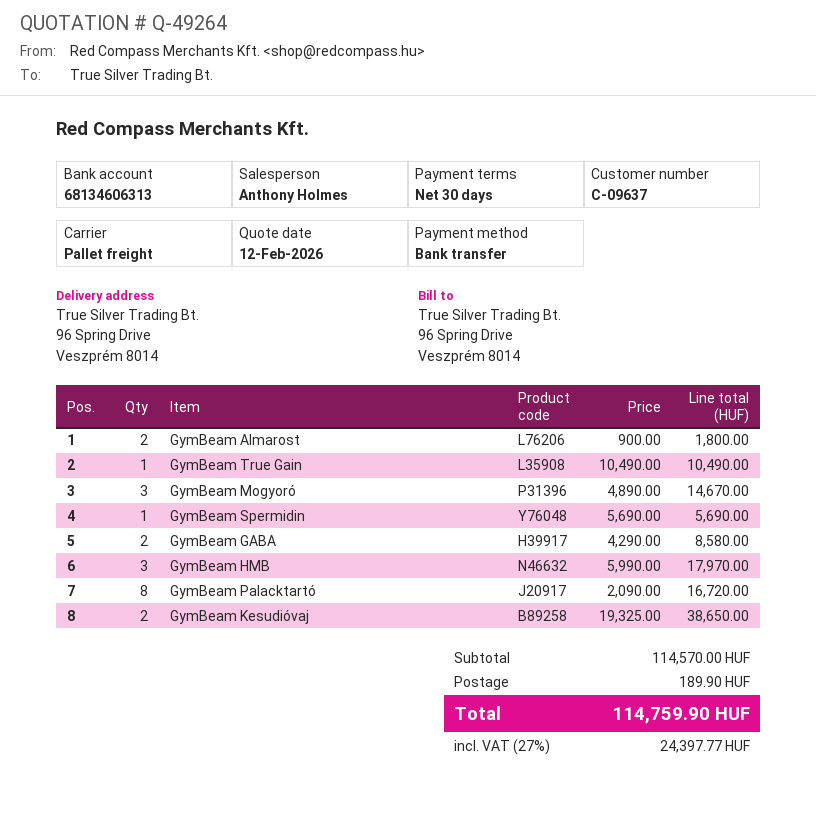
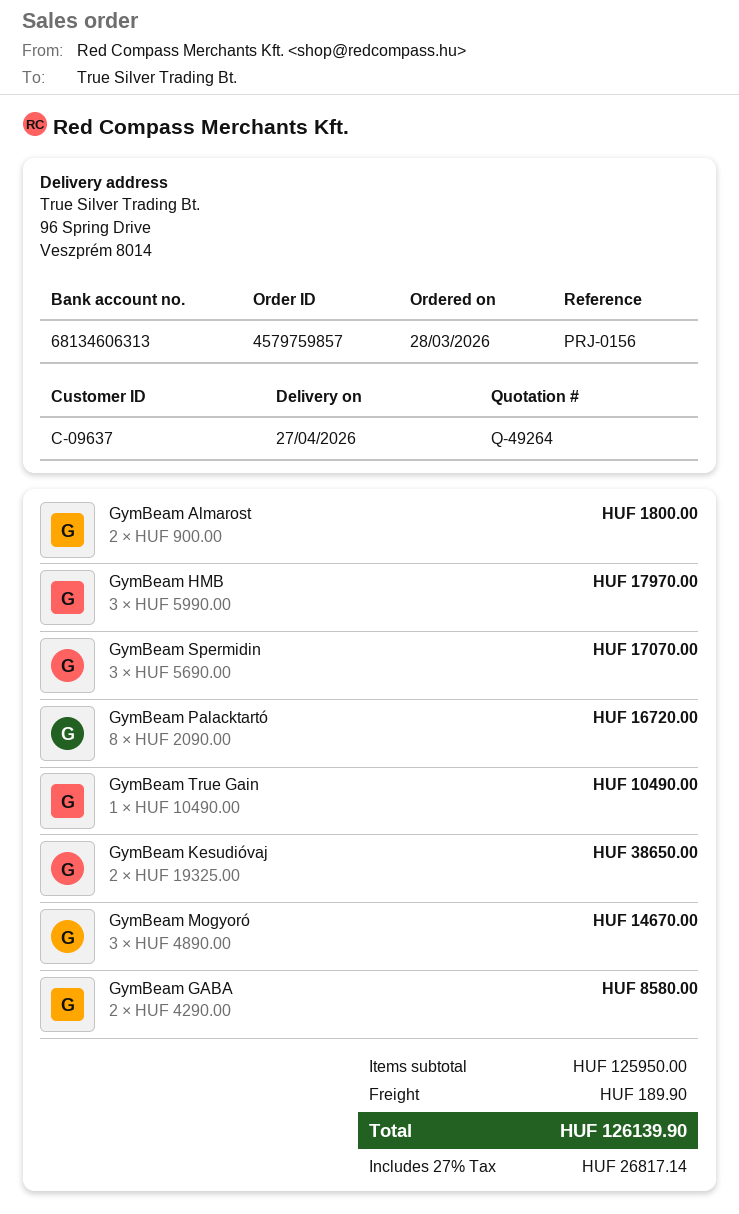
GymBeam Spermidin: 1 x 5690.00 = 5690.00 -> 3 x 5690.00 = 17070.00
subtotal: 114570.00 -> 125950.00
tax: 27% = 24397.77 -> 27% = 26817.14
total: 114759.90 -> 126139.90

